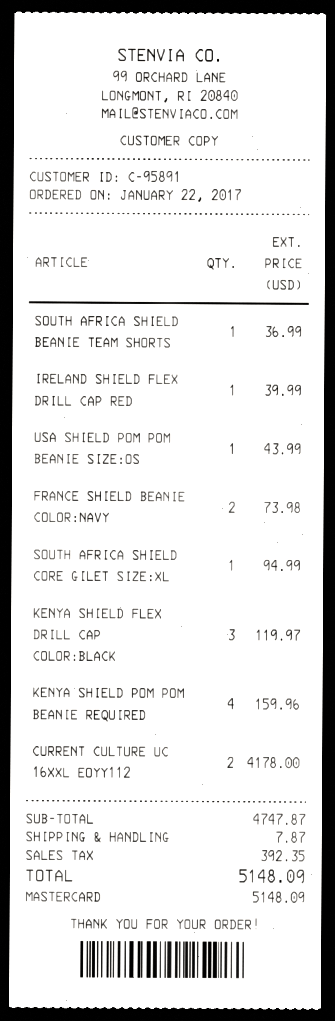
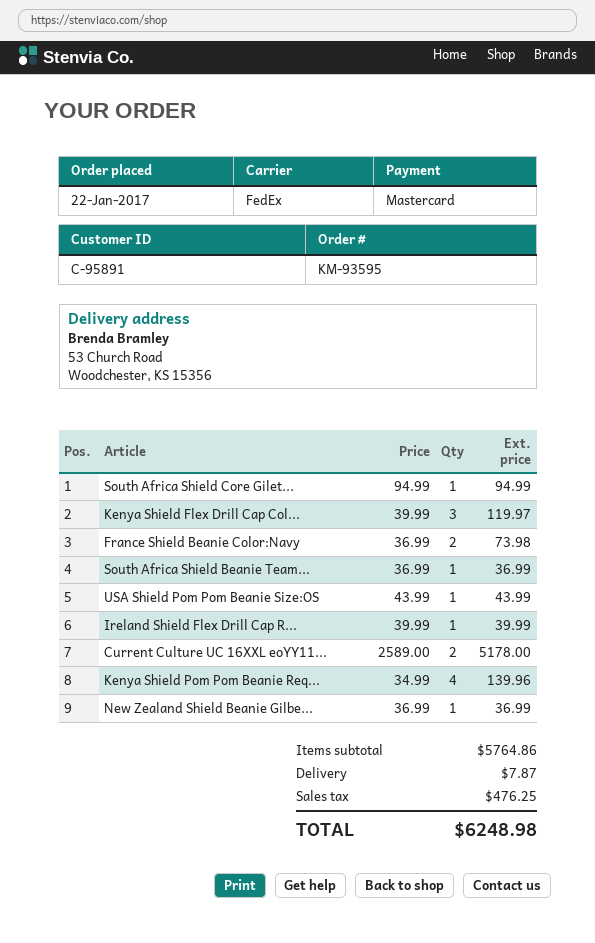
KENYA SHIELD POM POM BEANIE REQUIRED: 4 for 159.96 -> 4 for 139.96
CURRENT CULTURE UC 16XXL EOYY112: 2 for 4178.00 -> 2 for 5178.00
New Zealand Shield Beanie Gilbe...: none -> 1 for 36.99
subtotal: 4747.87 -> 5764.86
tax: 392.35 -> 476.25
total: 5148.09 -> 6248.98

